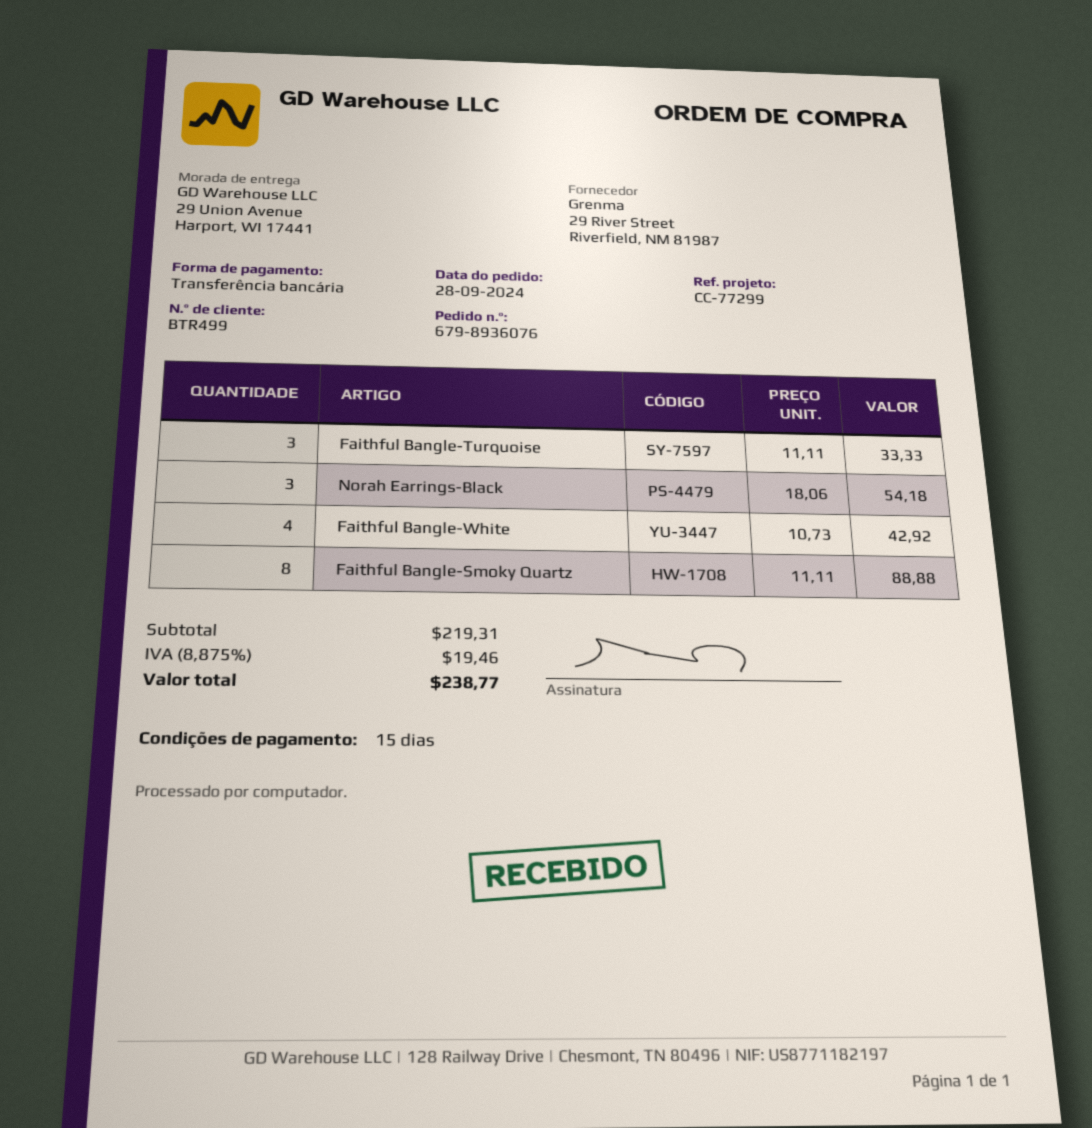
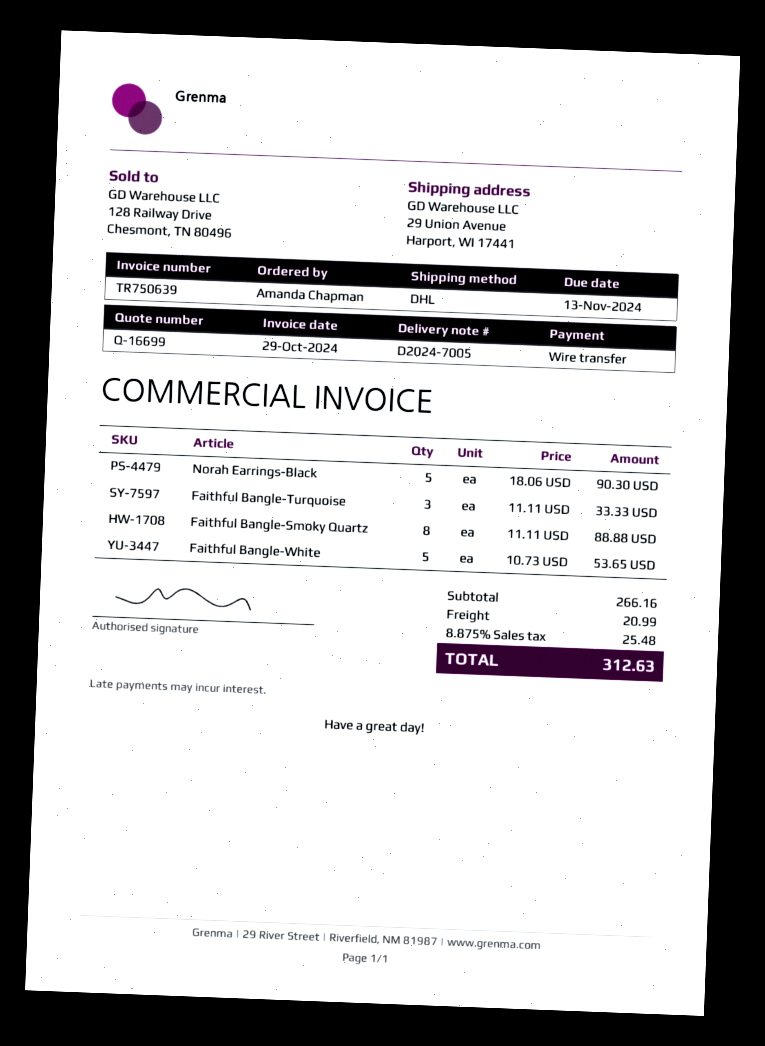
Norah Earrings-Black: 3 x 18.06 = 54.18 -> 5 x 18.06 = 90.30
Faithful Bangle-White: 4 x 10.73 = 42.92 -> 5 x 10.73 = 53.65
subtotal: 219.31 -> 266.16
shipping: none -> 20.99
tax: 8.875% = 19.46 -> 8.875% = 25.48
total: 238.77 -> 312.63

